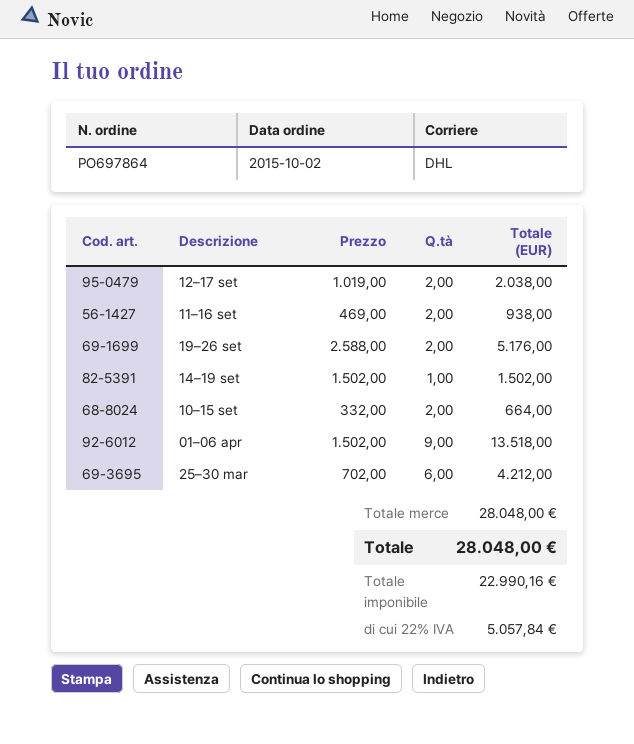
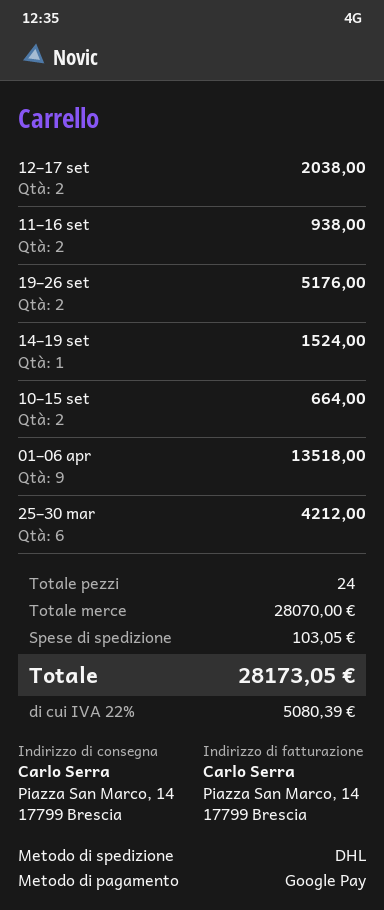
14–19 set: 1 for 1502.00 -> 1 for 1524.00
subtotal: 28048.00 -> 28070.00
shipping: none -> 103.05
tax: 22% = 5057.84 -> 22% = 5080.39
total: 28048.00 -> 28173.05

